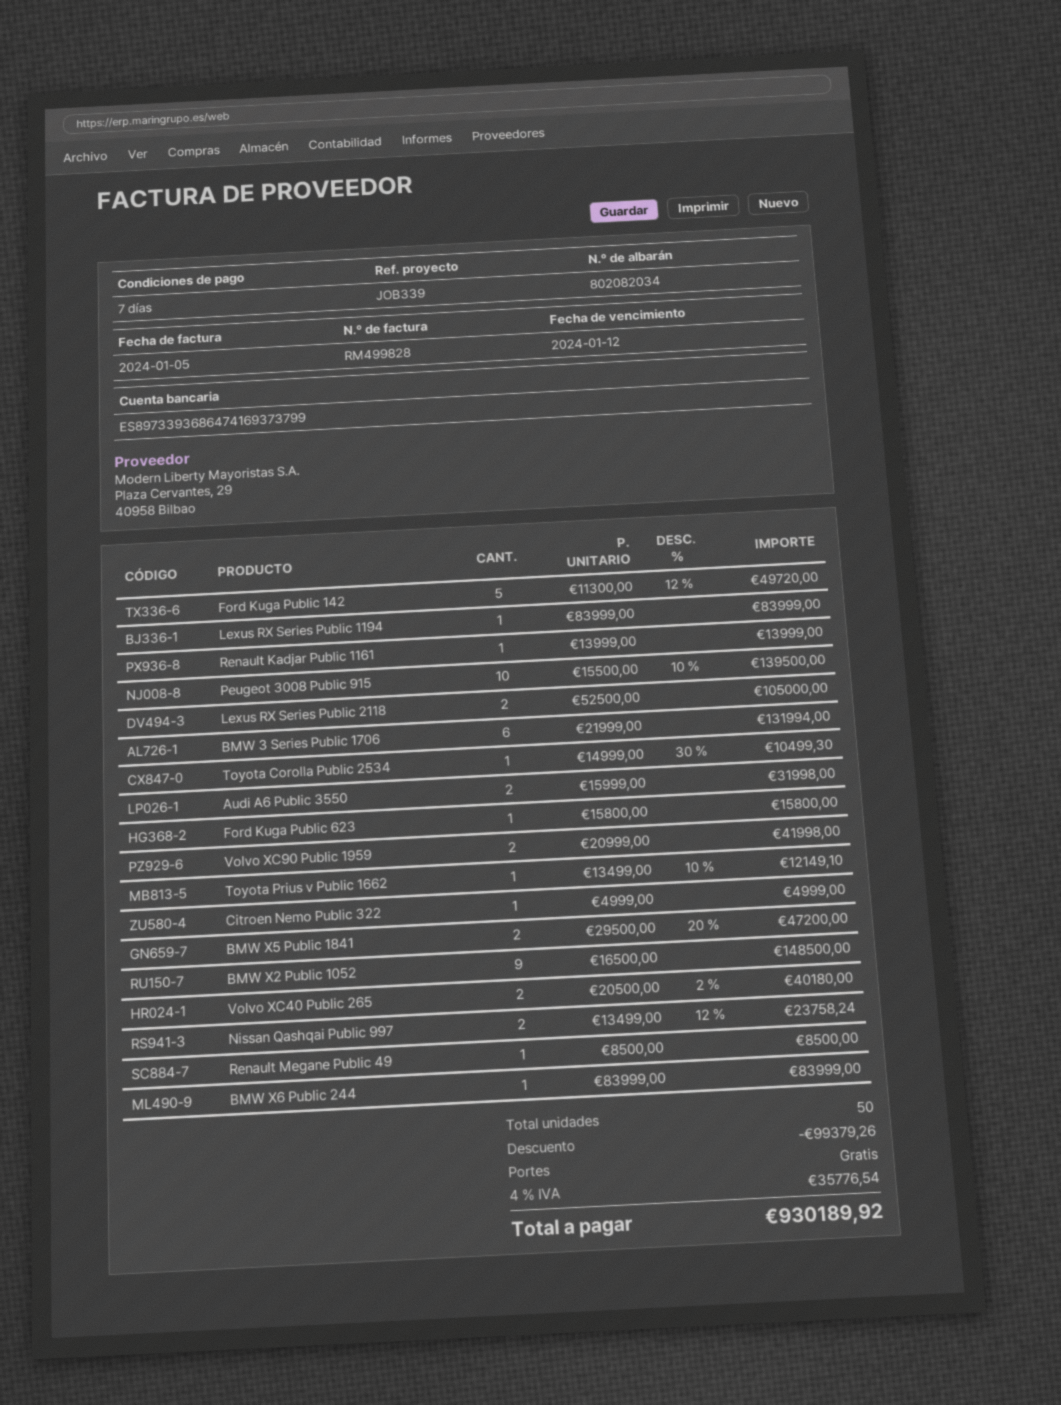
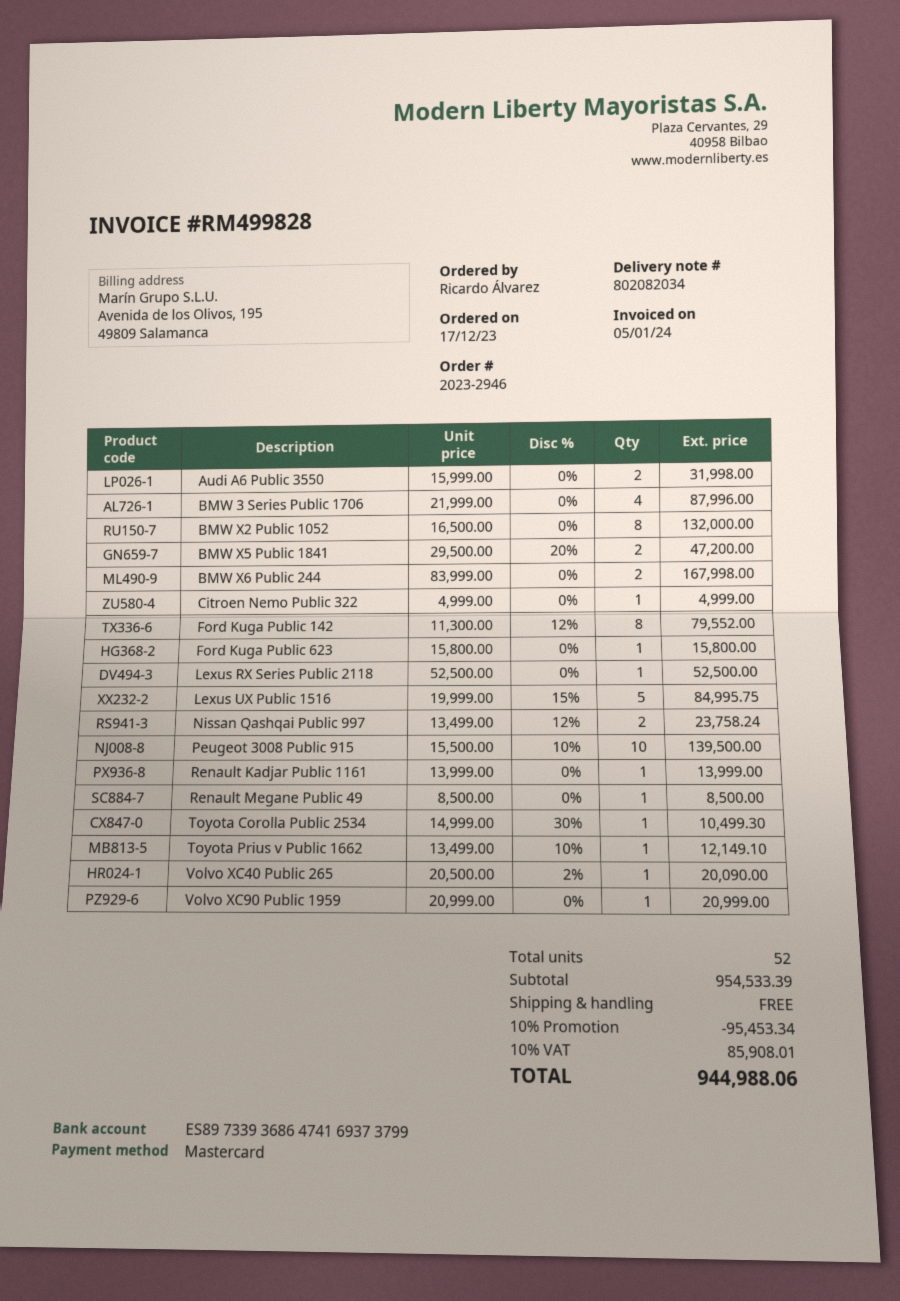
Ford Kuga Public 142: 5 x 11300.00 - 12% = 49720.00 -> 8 x 11300.00 - 12% = 79552.00
Lexus RX Series Public 1194: 1 x 83999.00 = 83999.00 -> none
Lexus RX Series Public 2118: 2 x 52500.00 = 105000.00 -> 1 x 52500.00 = 52500.00
BMW 3 Series Public 1706: 6 x 21999.00 = 131994.00 -> 4 x 21999.00 = 87996.00
Volvo XC90 Public 1959: 2 x 20999.00 = 41998.00 -> 1 x 20999.00 = 20999.00
BMW X2 Public 1052: 9 x 16500.00 = 148500.00 -> 8 x 16500.00 = 132000.00
Volvo XC40 Public 265: 2 x 20500.00 - 2% = 40180.00 -> 1 x 20500.00 - 2% = 20090.00
BMW X6 Public 244: 1 x 83999.00 = 83999.00 -> 2 x 83999.00 = 167998.00
Lexus UX Public 1516: none -> 5 x 19999.00 - 15% = 84995.75
total quantity: 50 -> 52
discount: 99379.26 -> 95453.34
tax: 4% = 35776.54 -> 10% = 85908.01
total: 930189.92 -> 944988.06

